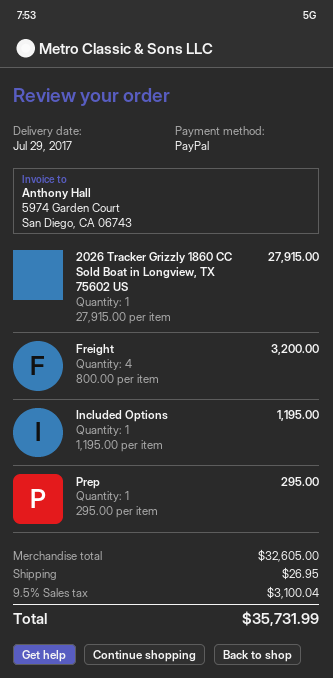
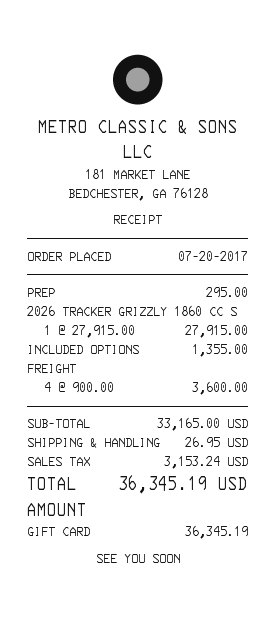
payment method: PayPal -> gift card
Freight: 4 x 800.00 = 3200.00 -> 4 x 900.00 = 3600.00
Included Options: 1 x 1195.00 = 1195.00 -> 1 x 1355.00 = 1355.00
subtotal: 32605.00 -> 33165.00
tax: 3100.04 -> 3153.24
total: 35731.99 -> 36345.19

